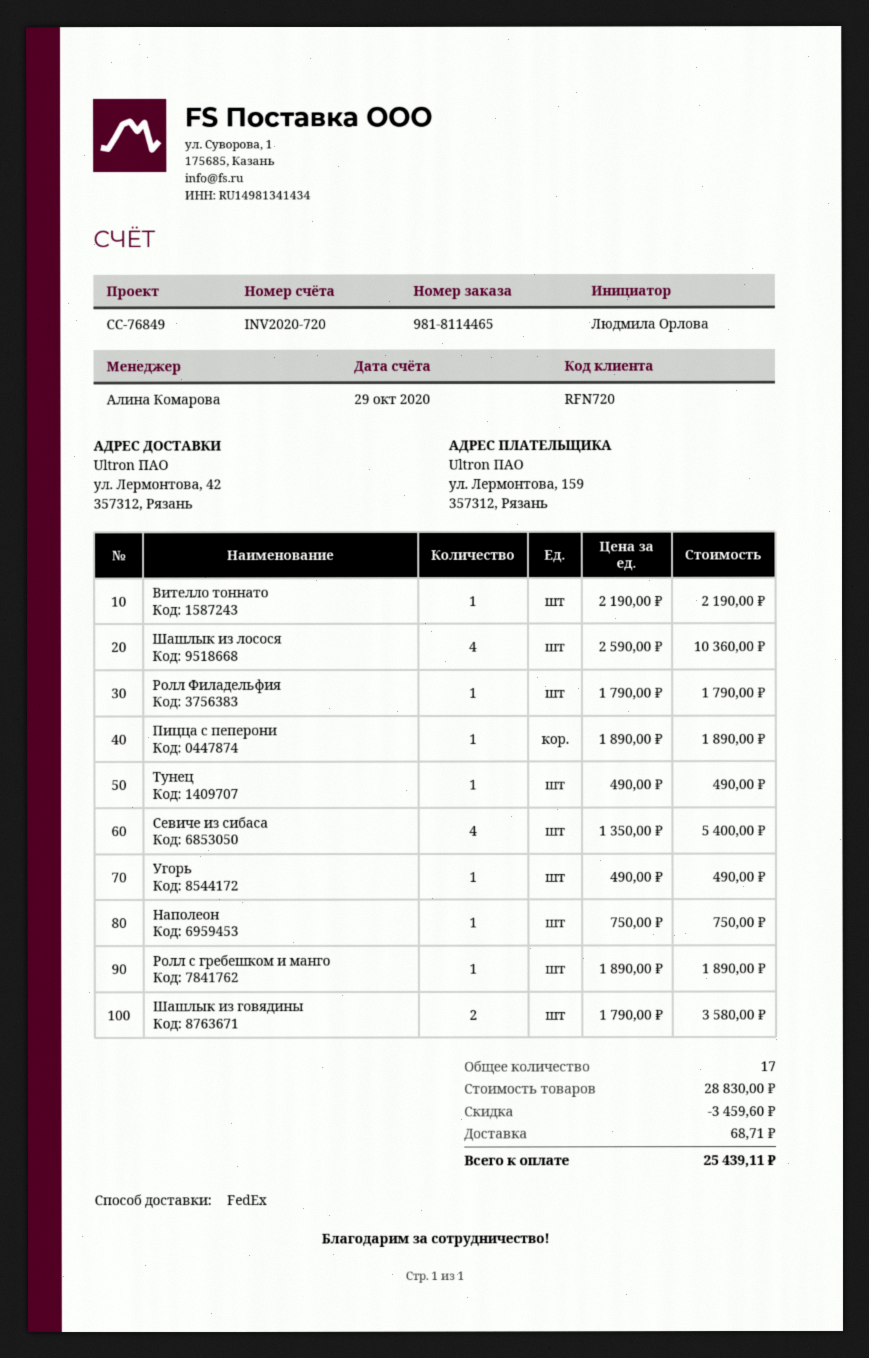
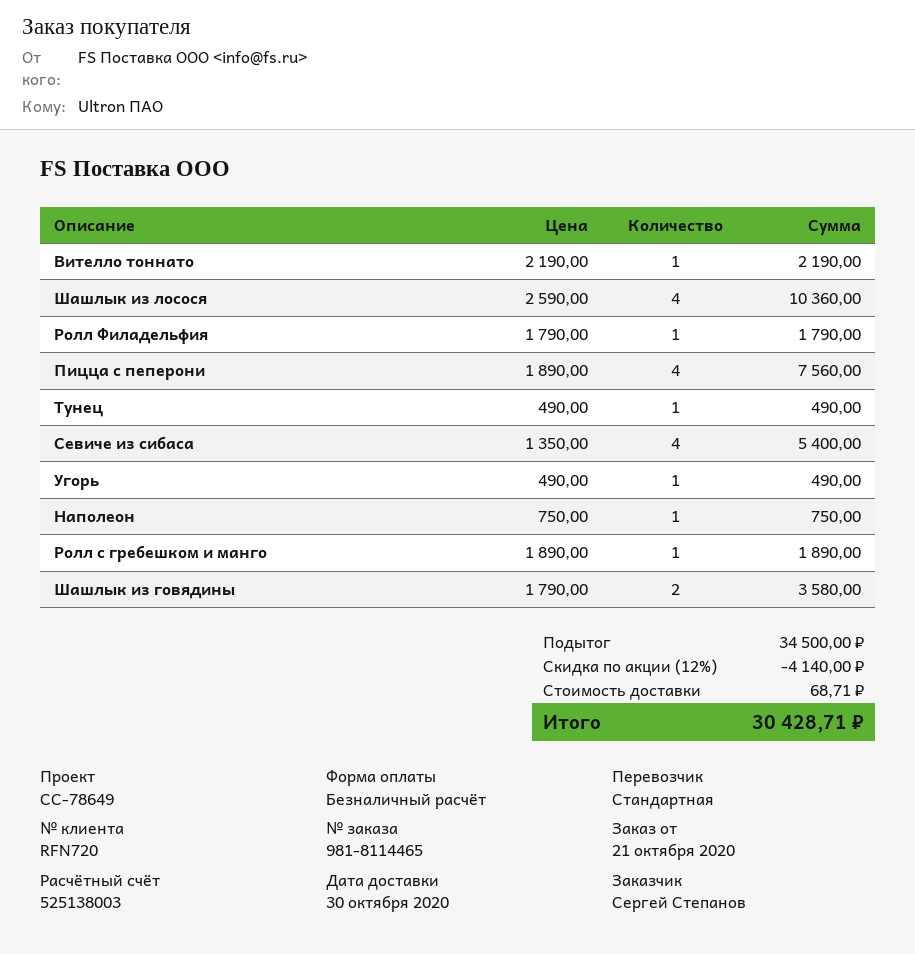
reference: CC-76849 -> CC-78649
ordered by: Людмила Орлова -> Сергей Степанов
shipping method: FedEx -> standard
Пицца с пеперони: 1 x 1890.00 = 1890.00 -> 4 x 1890.00 = 7560.00
subtotal: 28830.00 -> 34500.00
discount: 3459.60 -> 4140.00
total: 25439.11 -> 30428.71

